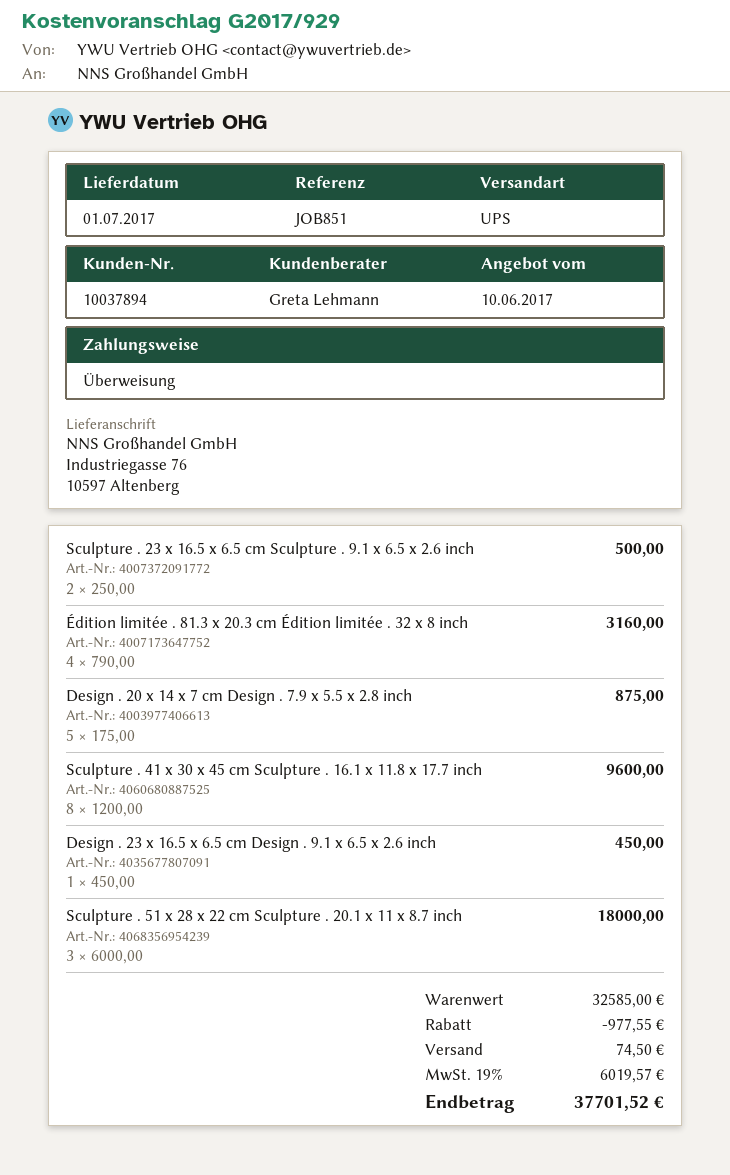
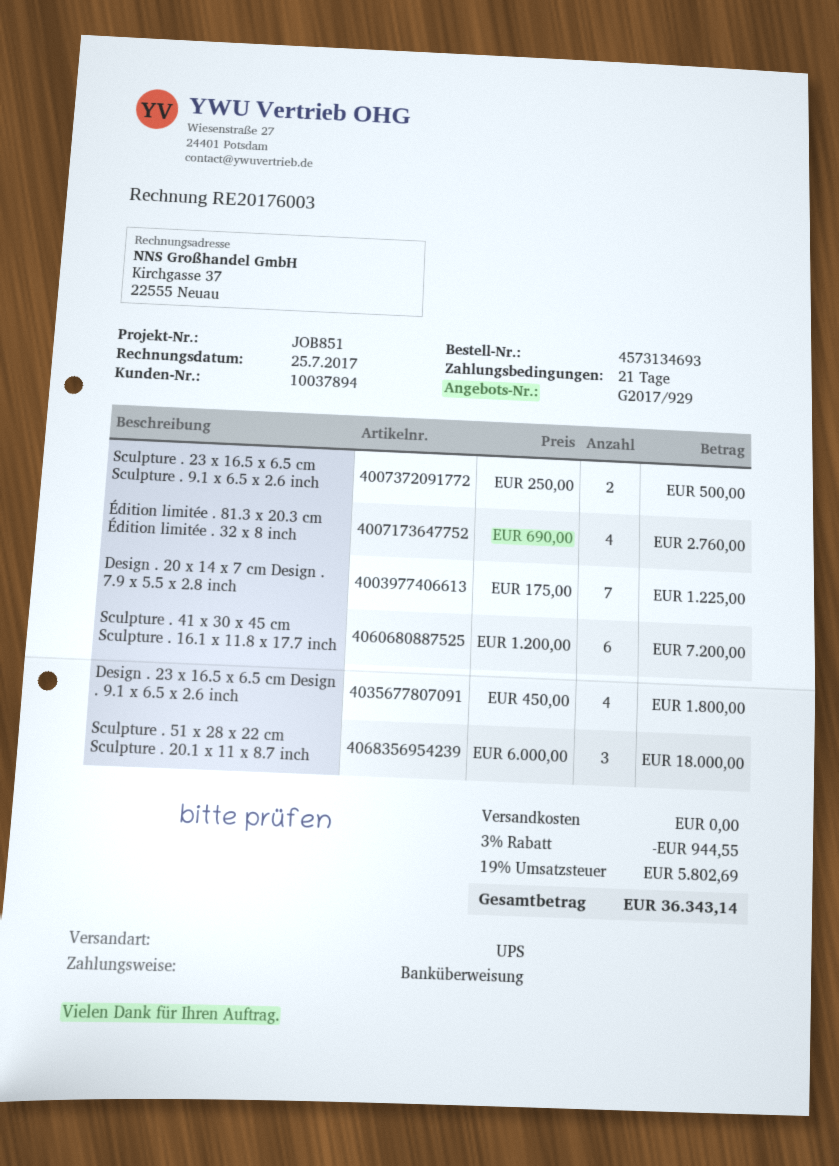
Édition limitée . 81.3 x 20.3 cm Édition limitée . 32 x 8 inch: 4 x 790.00 = 3160.00 -> 4 x 690.00 = 2760.00
Design . 20 x 14 x 7 cm Design . 7.9 x 5.5 x 2.8 inch: 5 x 175.00 = 875.00 -> 7 x 175.00 = 1225.00
Sculpture . 41 x 30 x 45 cm Sculpture . 16.1 x 11.8 x 17.7 inch: 8 x 1200.00 = 9600.00 -> 6 x 1200.00 = 7200.00
Design . 23 x 16.5 x 6.5 cm Design . 9.1 x 6.5 x 2.6 inch: 1 x 450.00 = 450.00 -> 4 x 450.00 = 1800.00
discount: 977.55 -> 944.55
shipping: 74.50 -> 0.00
tax: 19% = 6019.57 -> 19% = 5802.69
total: 37701.52 -> 36343.14

